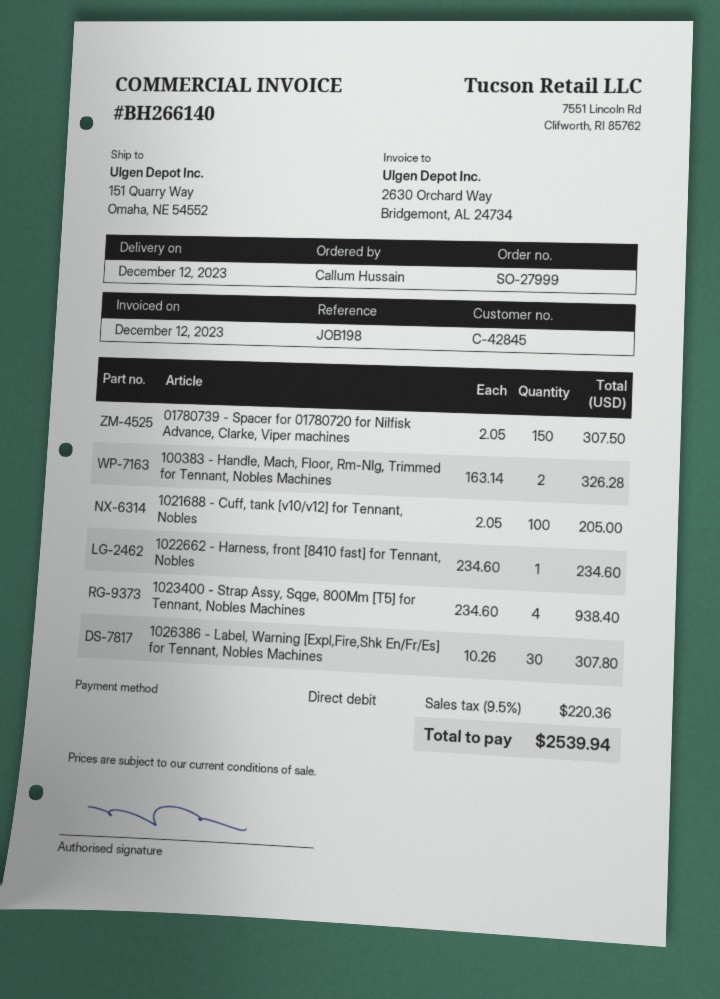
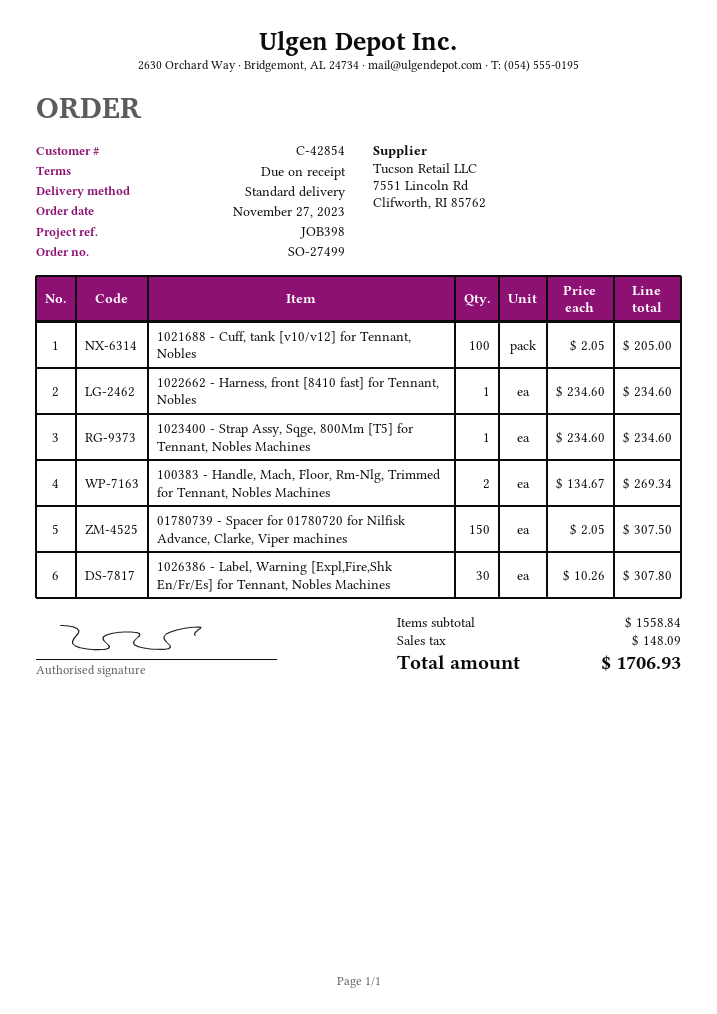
order number: SO-27999 -> SO-27499
customer number: C-42845 -> C-42854
reference: JOB198 -> JOB398
100383 - Handle, Mach, Floor, Rm-Nlg, Trimmed for Tennant, Nobles Machines: 2 x 163.14 = 326.28 -> 2 x 134.67 = 269.34
1023400 - Strap Assy, Sqge, 800Mm [T5] for Tennant, Nobles Machines: 4 x 234.60 = 938.40 -> 1 x 234.60 = 234.60
tax: 220.36 -> 148.09
total: 2539.94 -> 1706.93

